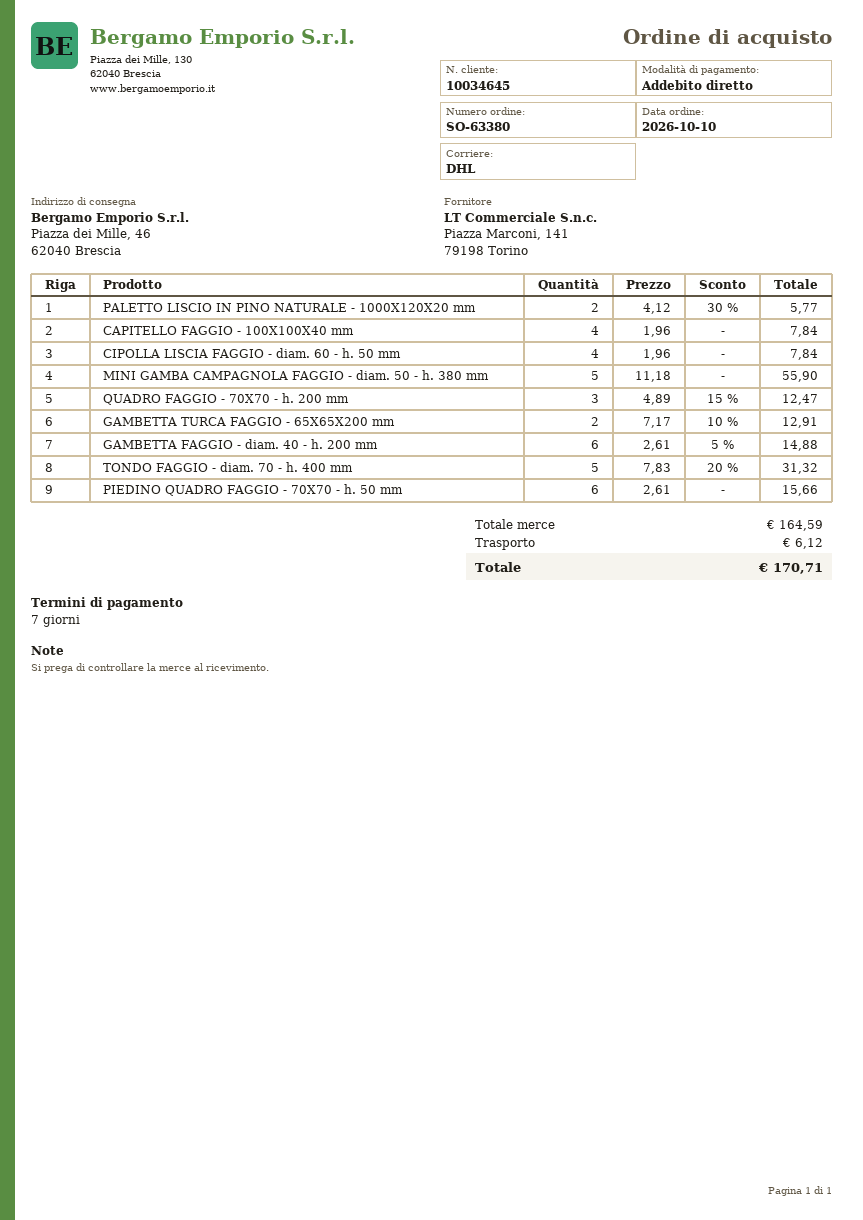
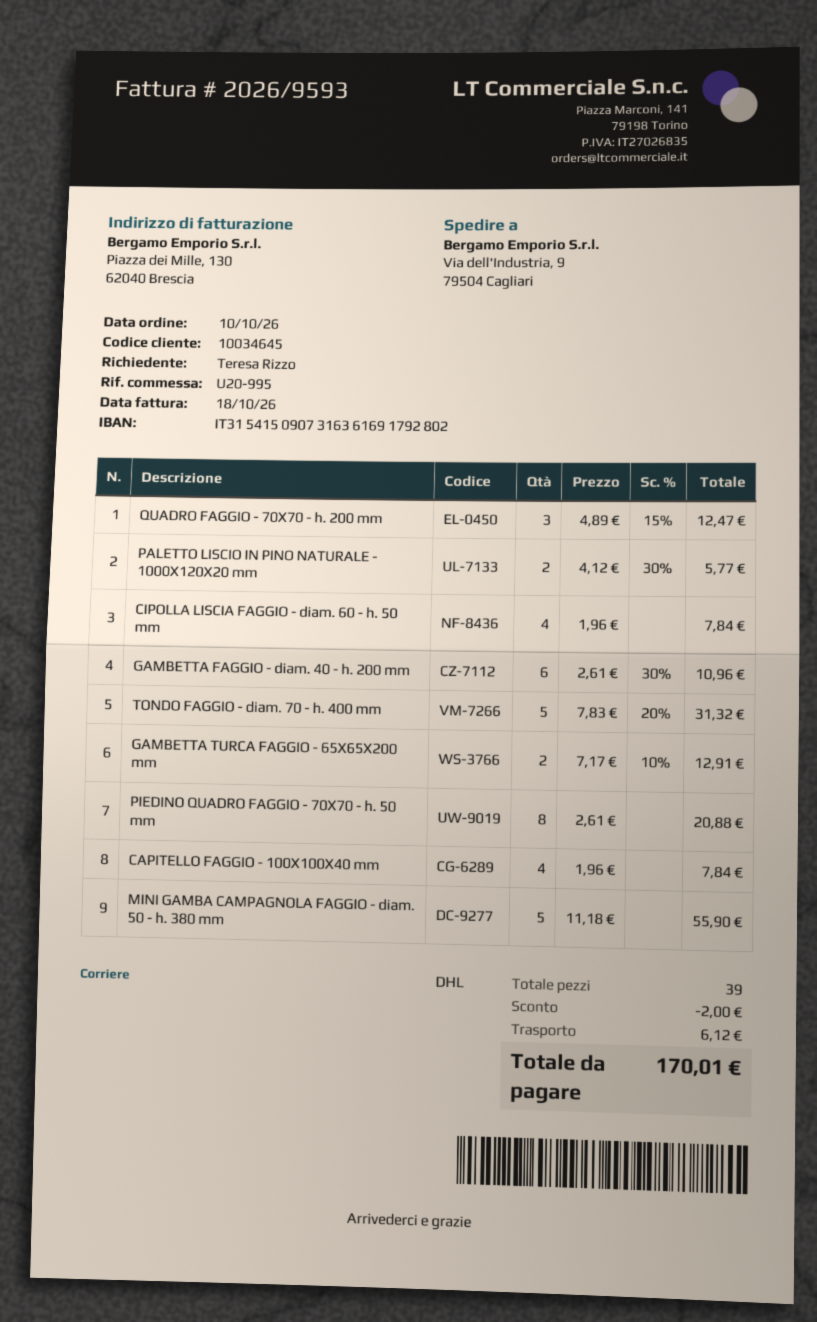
ship to: Piazza dei Mille, 46, 62040 Brescia -> Via dell'Industria, 9, 79504 Cagliari
GAMBETTA FAGGIO - diam. 40 - h. 200 mm: 6 x 2.61 - 5% = 14.88 -> 6 x 2.61 - 30% = 10.96
PIEDINO QUADRO FAGGIO - 70X70 - h. 50 mm: 6 x 2.61 = 15.66 -> 8 x 2.61 = 20.88
discount: none -> 2.00
total: 170.71 -> 170.01

